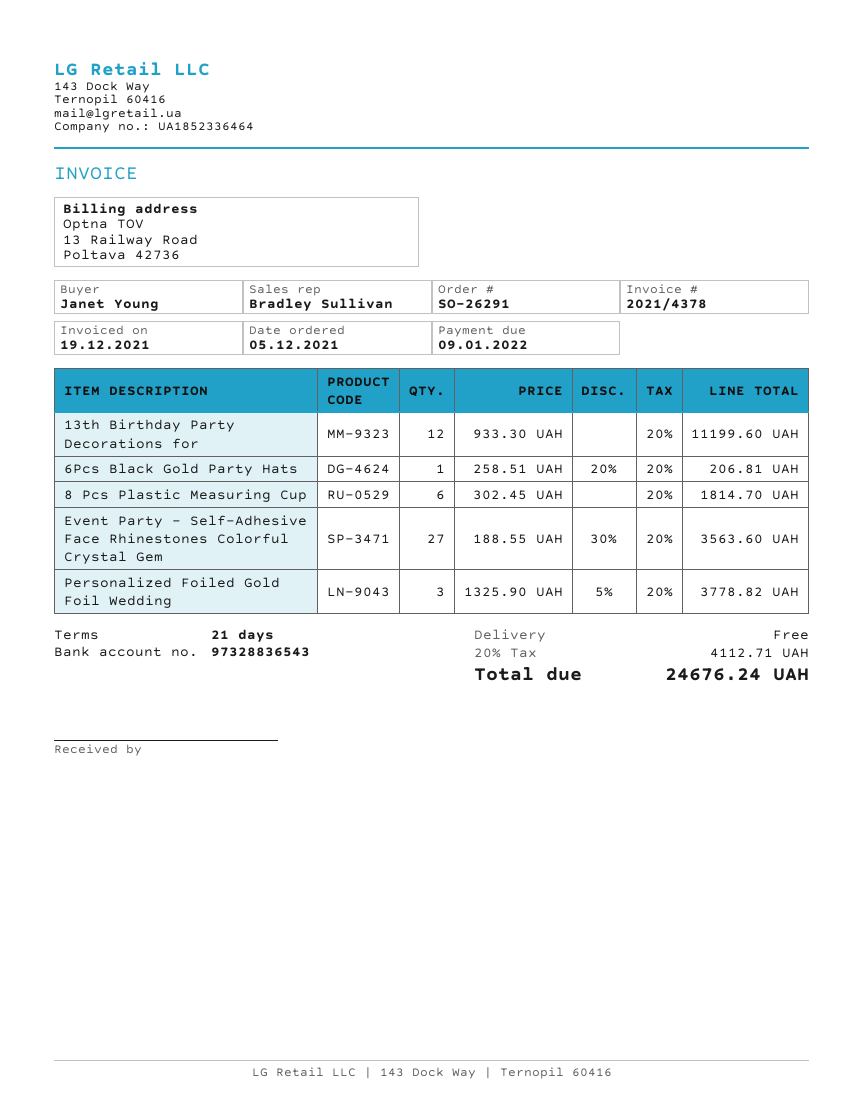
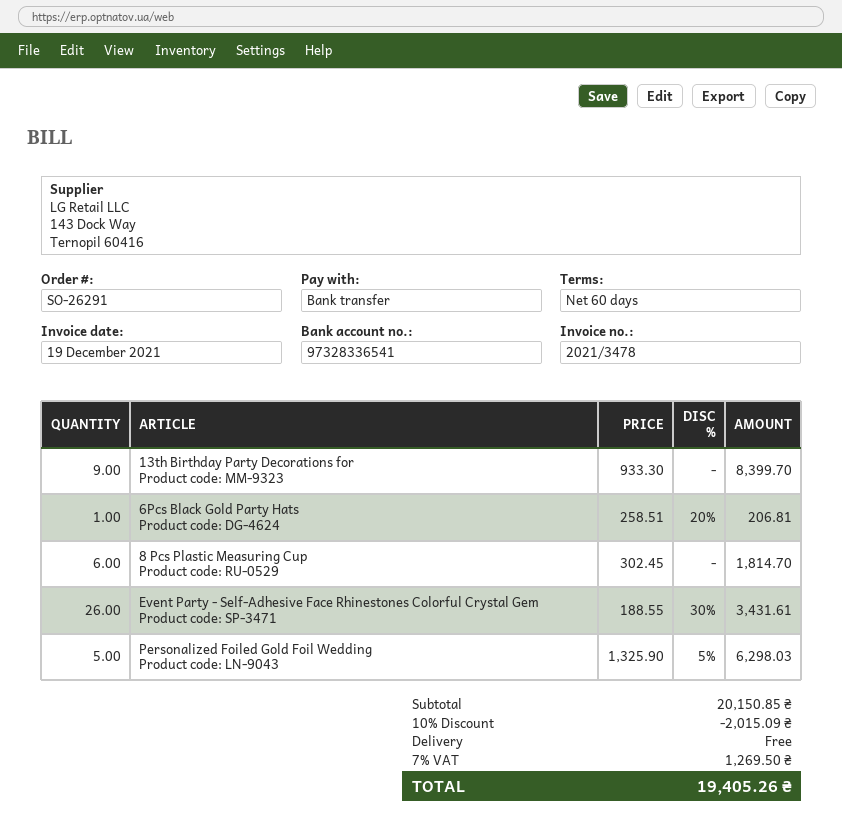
invoice number: 2021/4378 -> 2021/3478
payment terms: 21 days -> 60 days
bank account: 97328836543 -> 97328336541
13th Birthday Party Decorations for: 12 x 933.30 = 11199.60 -> 9 x 933.30 = 8399.70
Event Party - Self-Adhesive Face Rhinestones Colorful Crystal Gem: 27 x 188.55 - 30% = 3563.60 -> 26 x 188.55 - 30% = 3431.61
Personalized Foiled Gold Foil Wedding: 3 x 1325.90 - 5% = 3778.82 -> 5 x 1325.90 - 5% = 6298.03
discount: none -> 10% = 2015.09
tax: 20% = 4112.71 -> 7% = 1269.50
total: 24676.24 -> 19405.26

